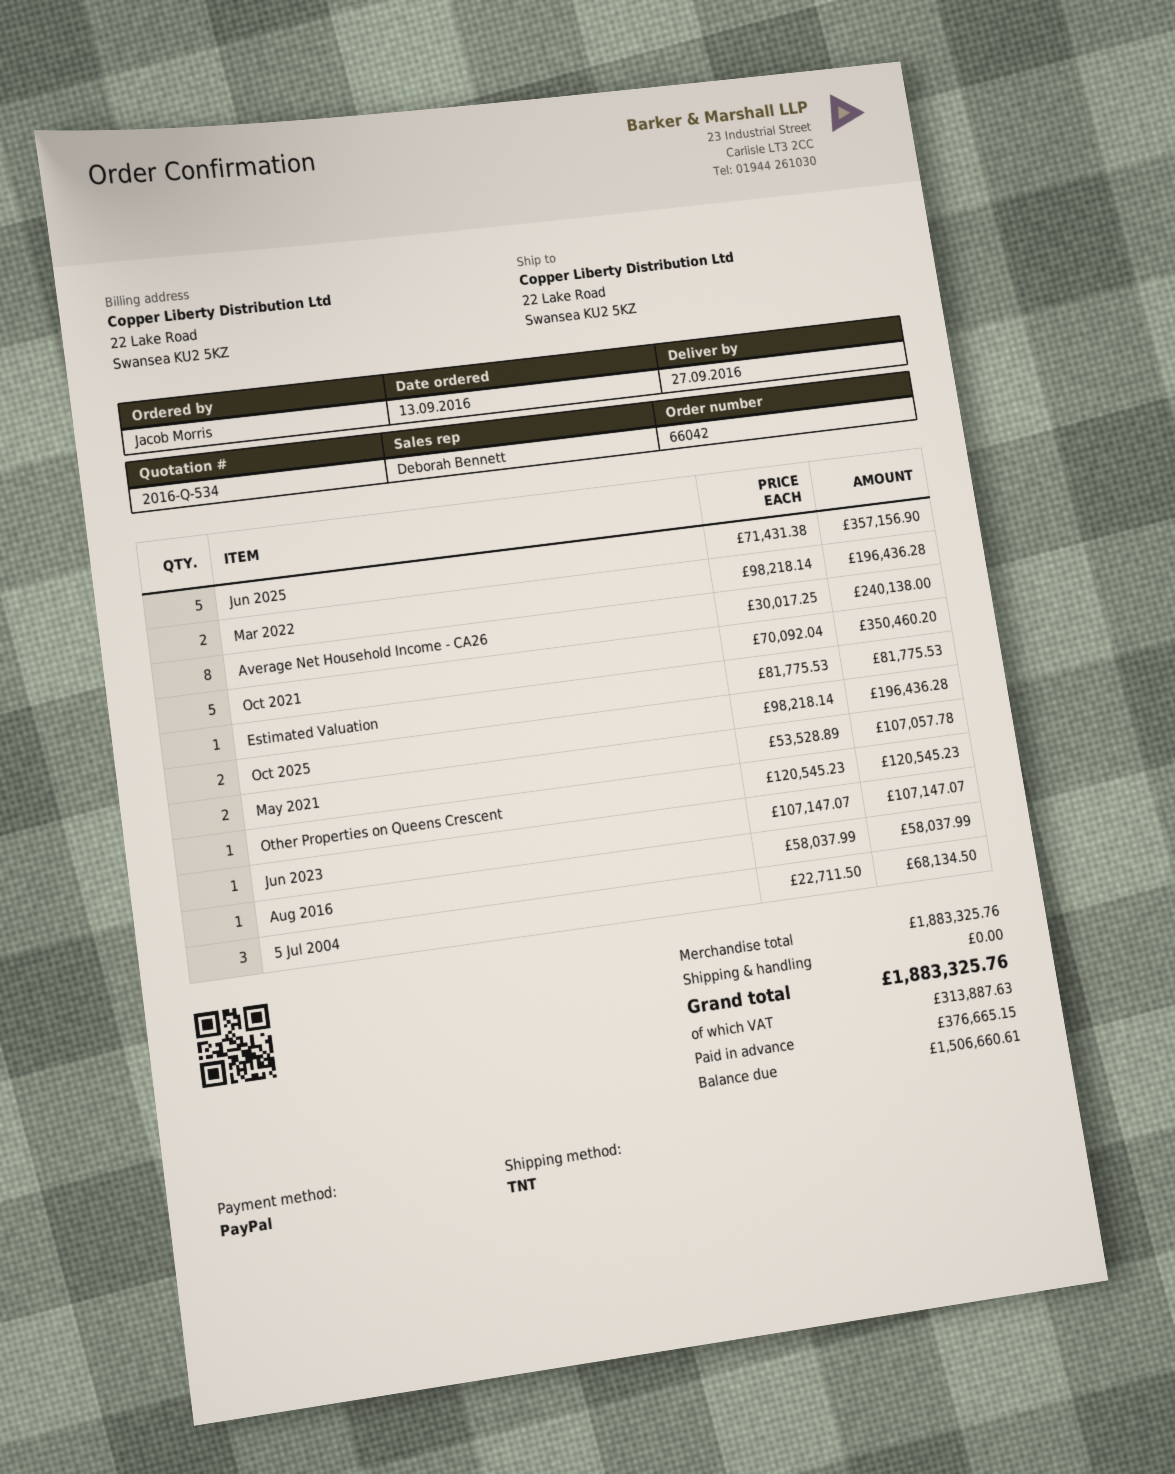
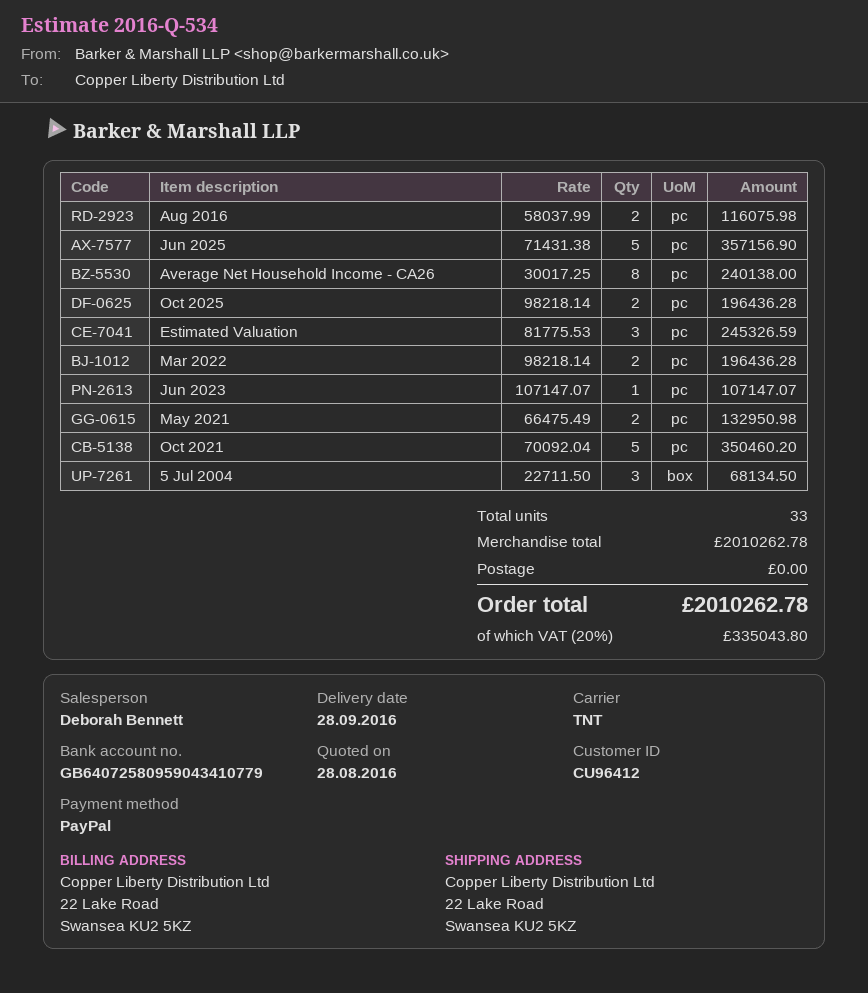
delivery date: 2016-09-27 -> 2016-09-28
Estimated Valuation: 1 x 81775.53 = 81775.53 -> 3 x 81775.53 = 245326.59
May 2021: 2 x 53528.89 = 107057.78 -> 2 x 66475.49 = 132950.98
Other Properties on Queens Crescent: 1 x 120545.23 = 120545.23 -> none
Aug 2016: 1 x 58037.99 = 58037.99 -> 2 x 58037.99 = 116075.98
subtotal: 1883325.76 -> 2010262.78
tax: 313887.63 -> 335043.80
total: 1883325.76 -> 2010262.78

